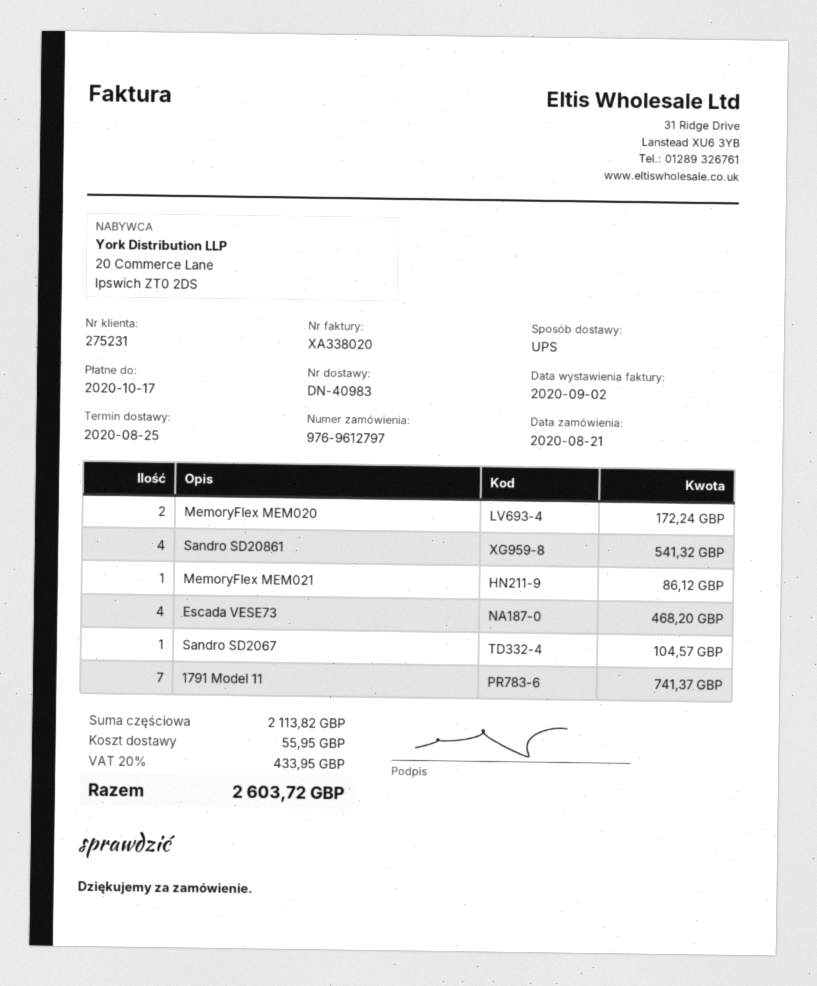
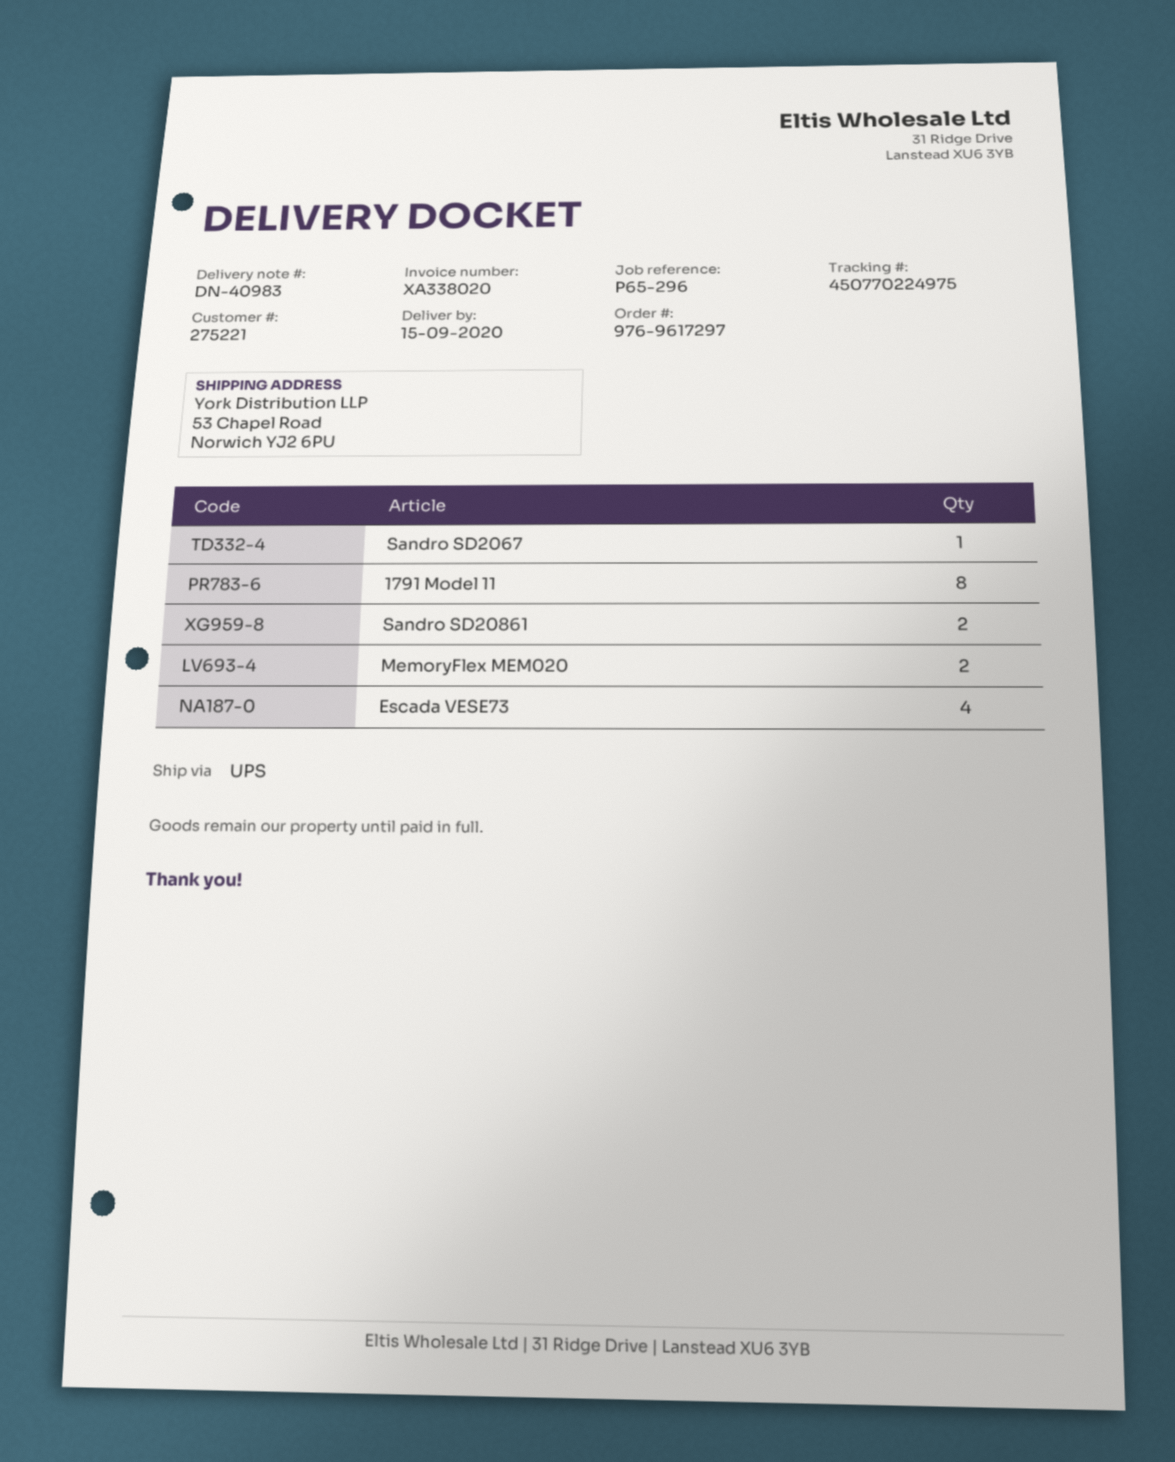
order number: 976-9612797 -> 976-9617297
delivery date: 2020-08-25 -> 2020-09-15
customer number: 275231 -> 275221
Sandro SD20861: 4 -> 2
MemoryFlex MEM021: 1 -> none
1791 Model 11: 7 -> 8

